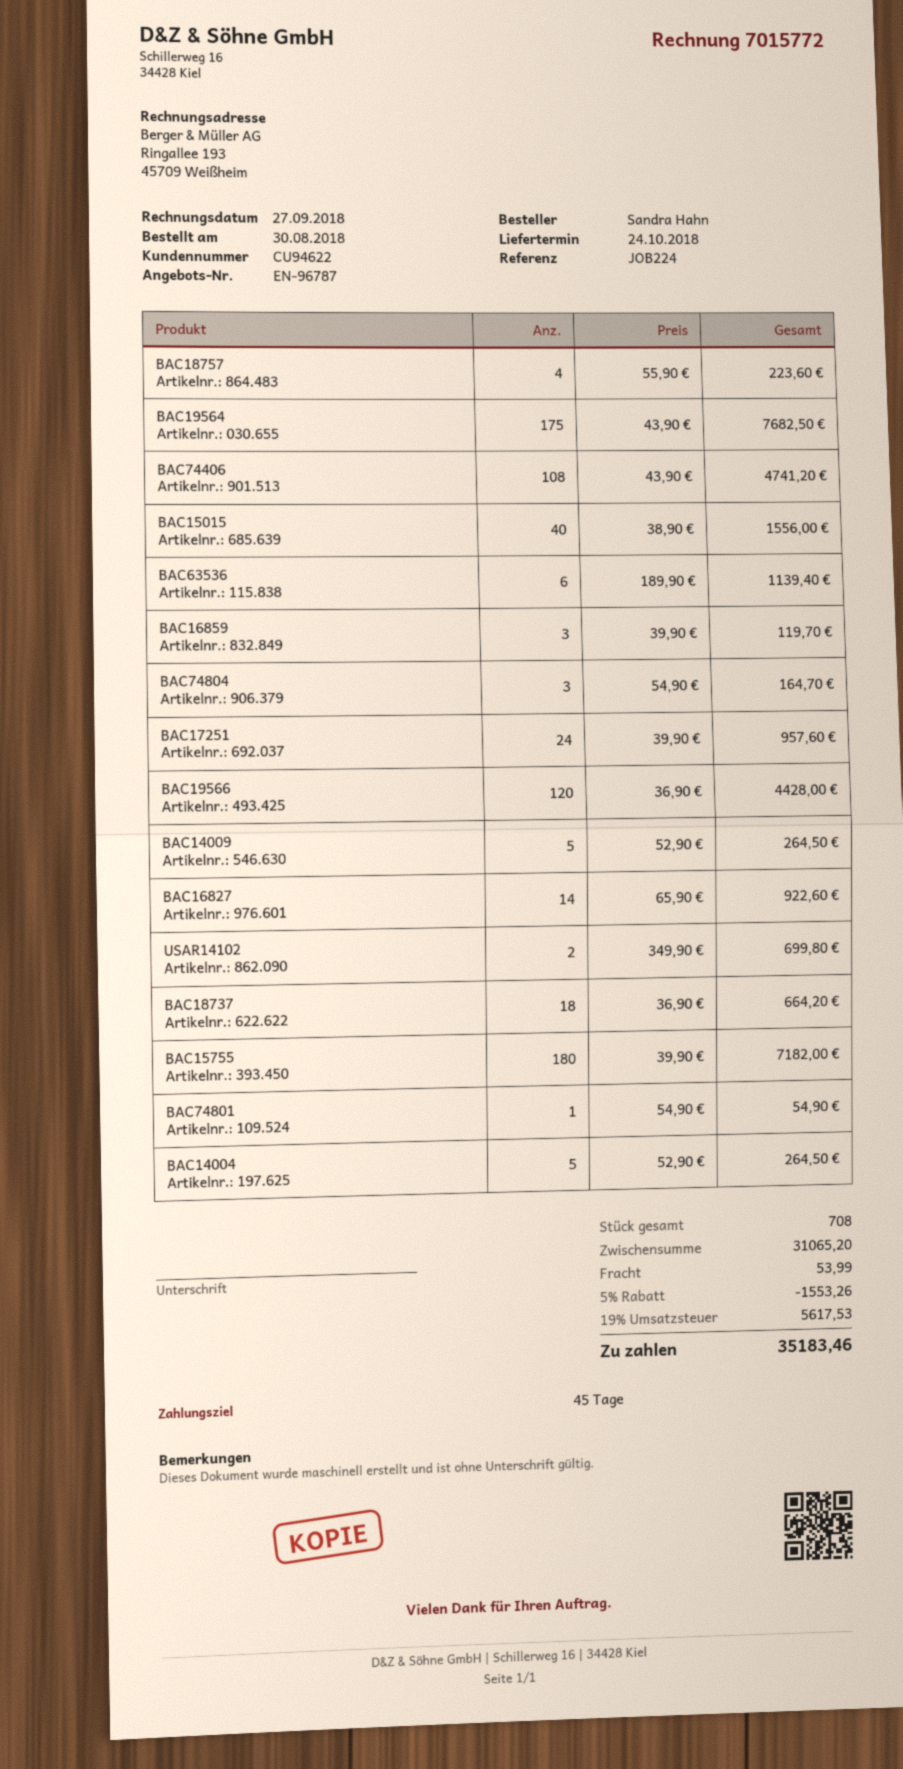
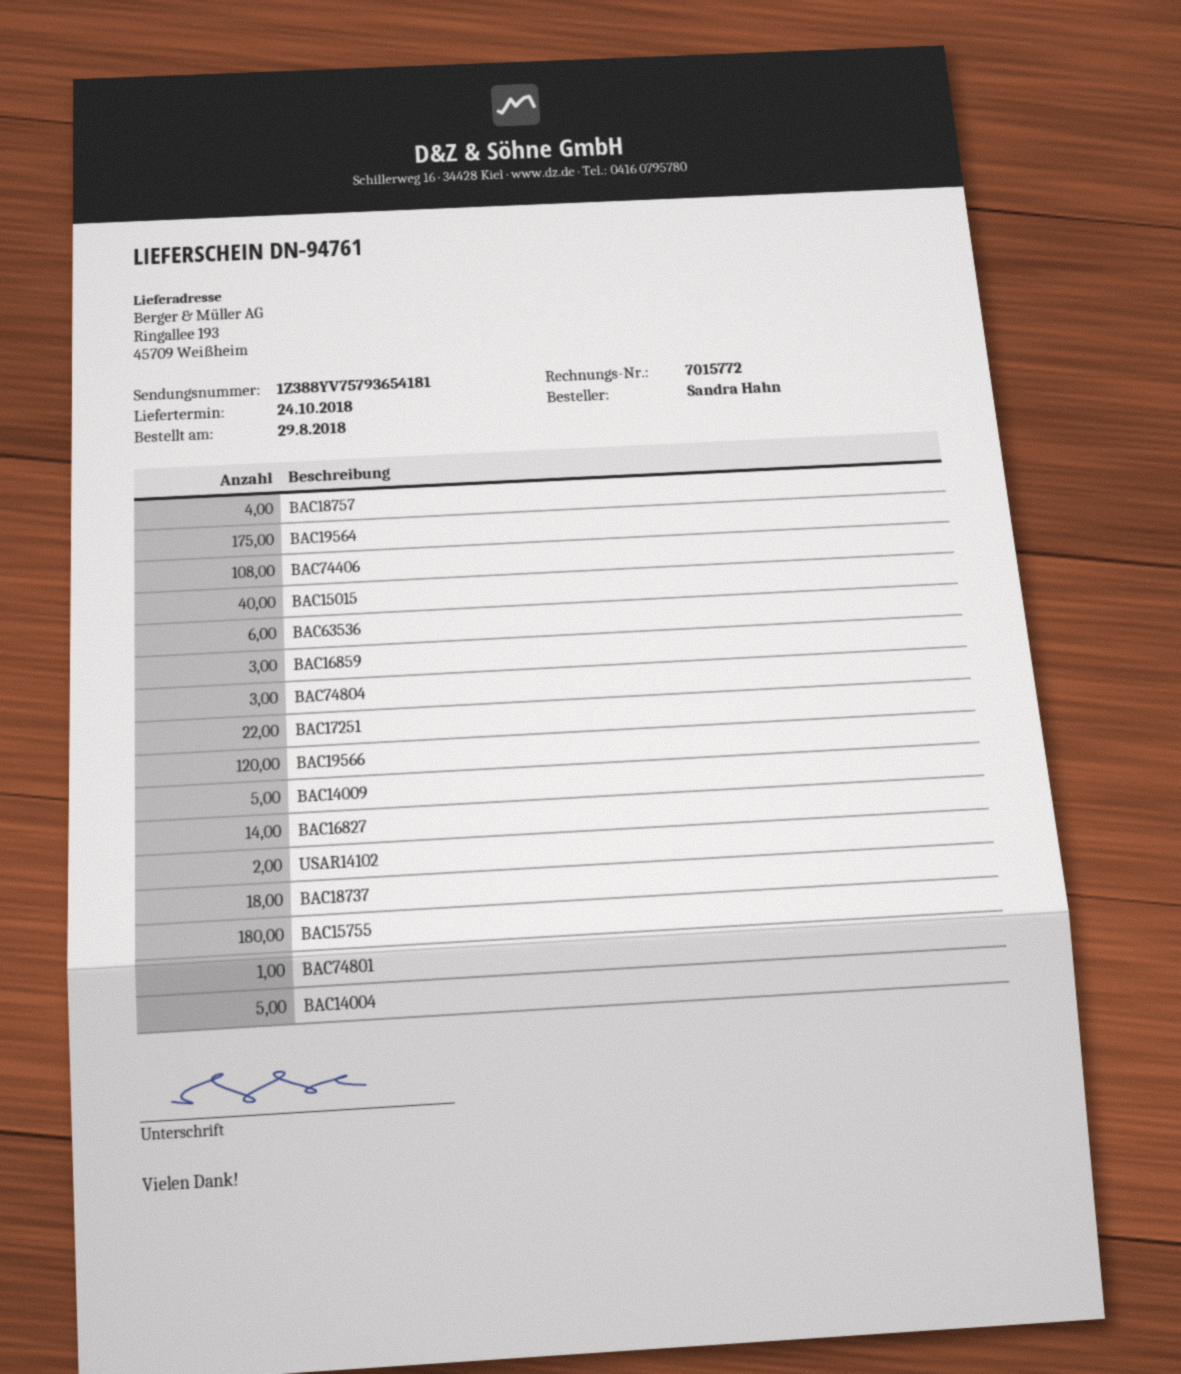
order date: 2018-08-30 -> 2018-08-29
BAC17251: 24 -> 22

